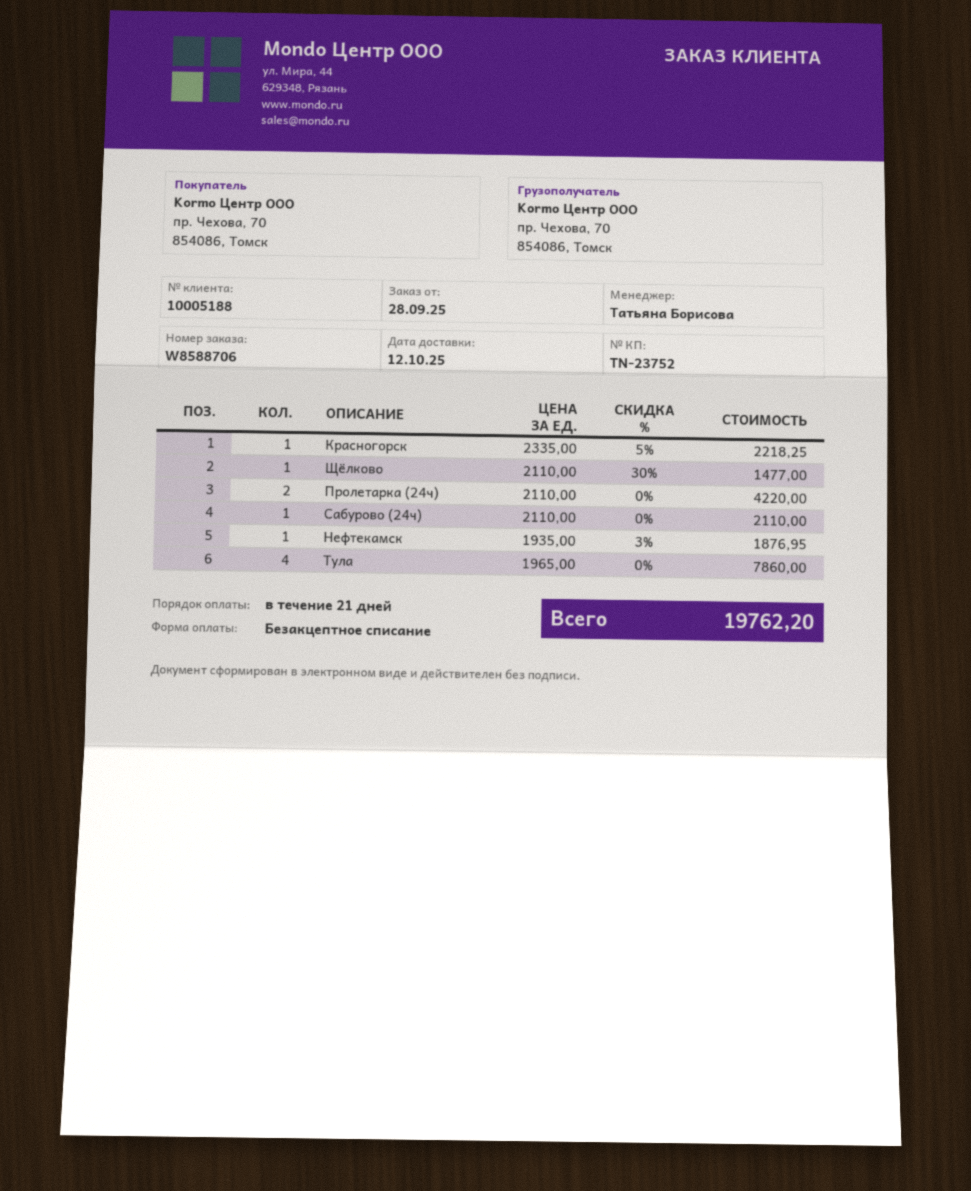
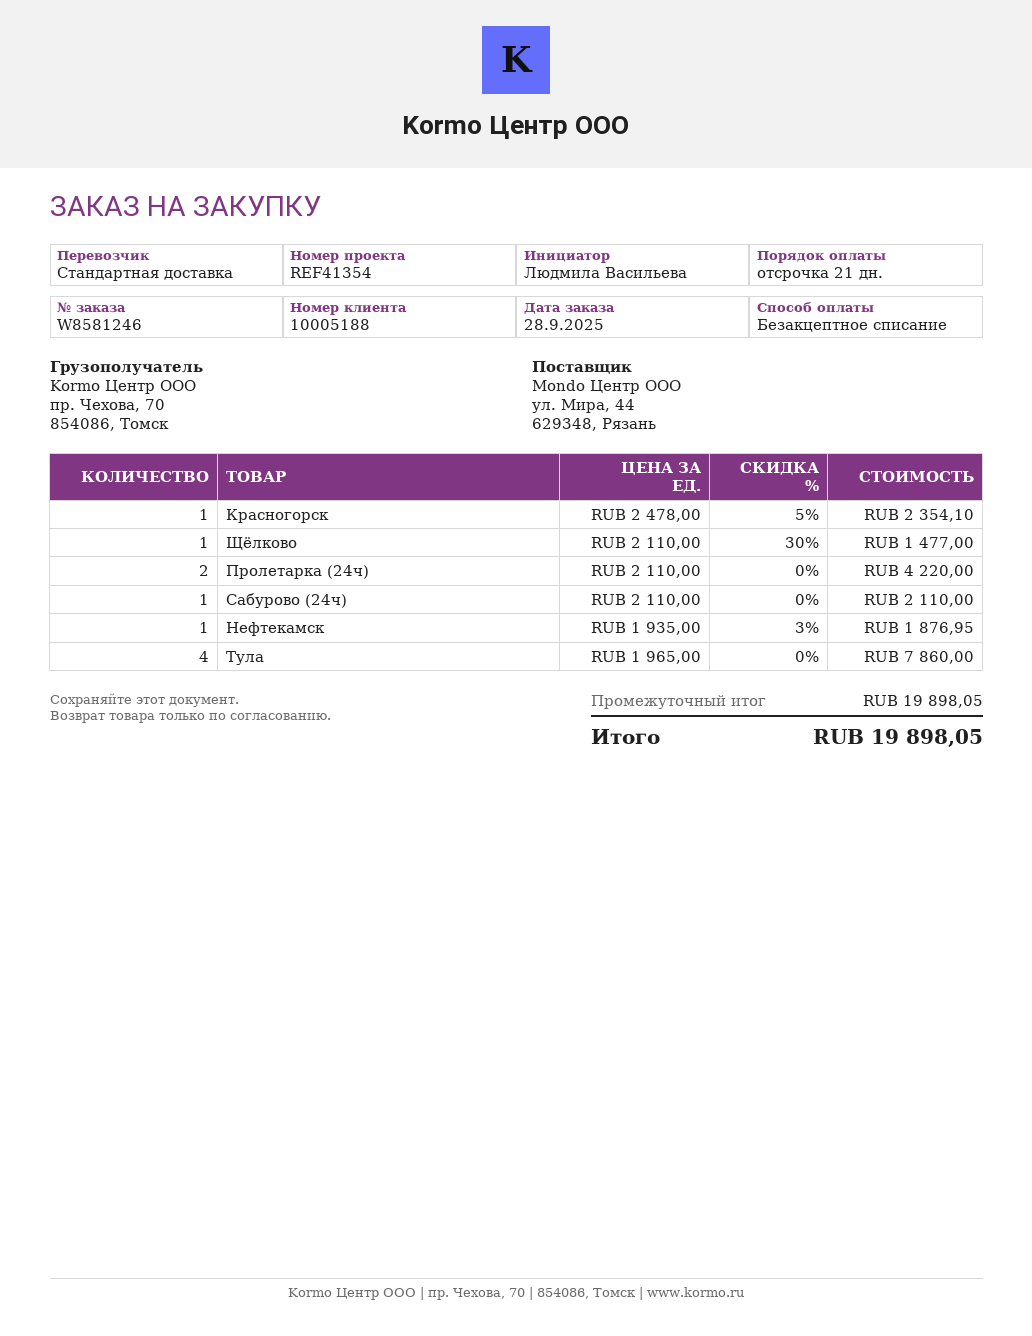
order number: W8588706 -> W8581246
Красногорск: 1 x 2335.00 - 5% = 2218.25 -> 1 x 2478.00 - 5% = 2354.10
total: 19762.20 -> 19898.05

